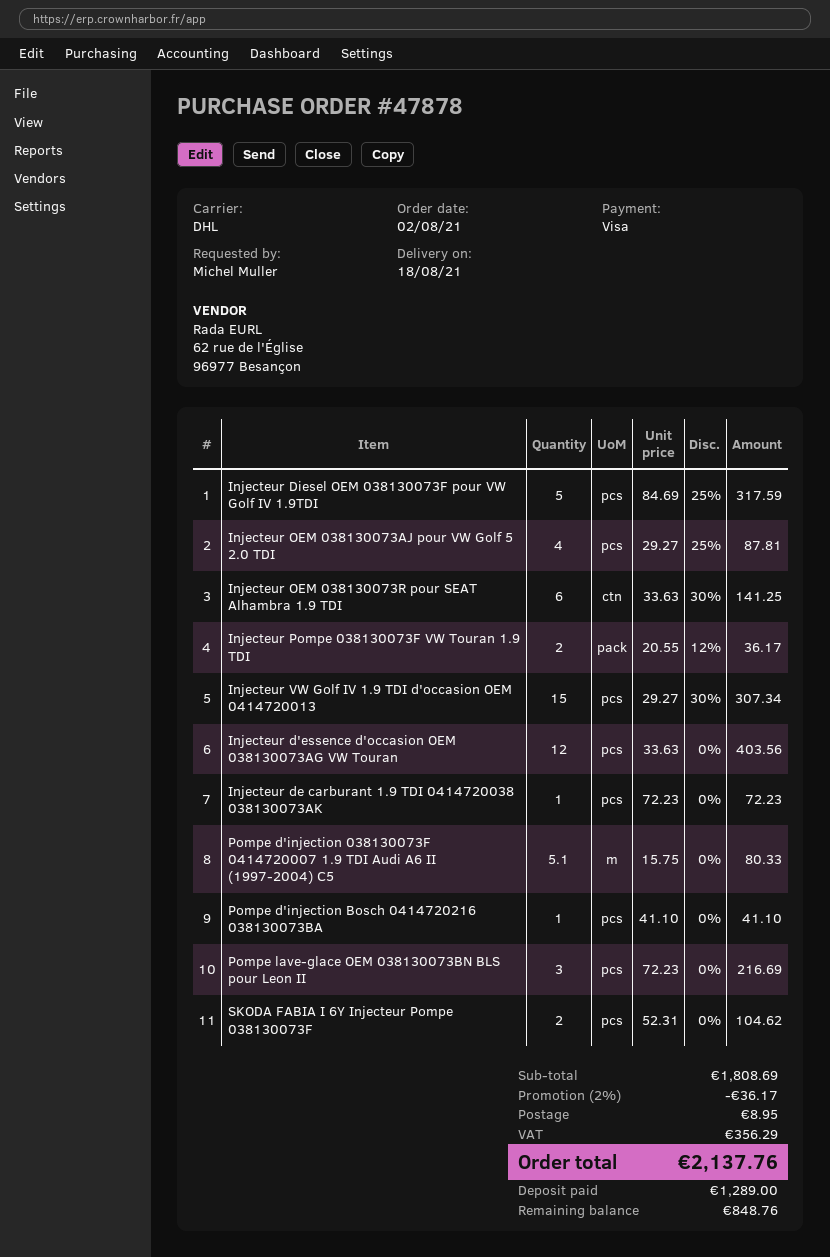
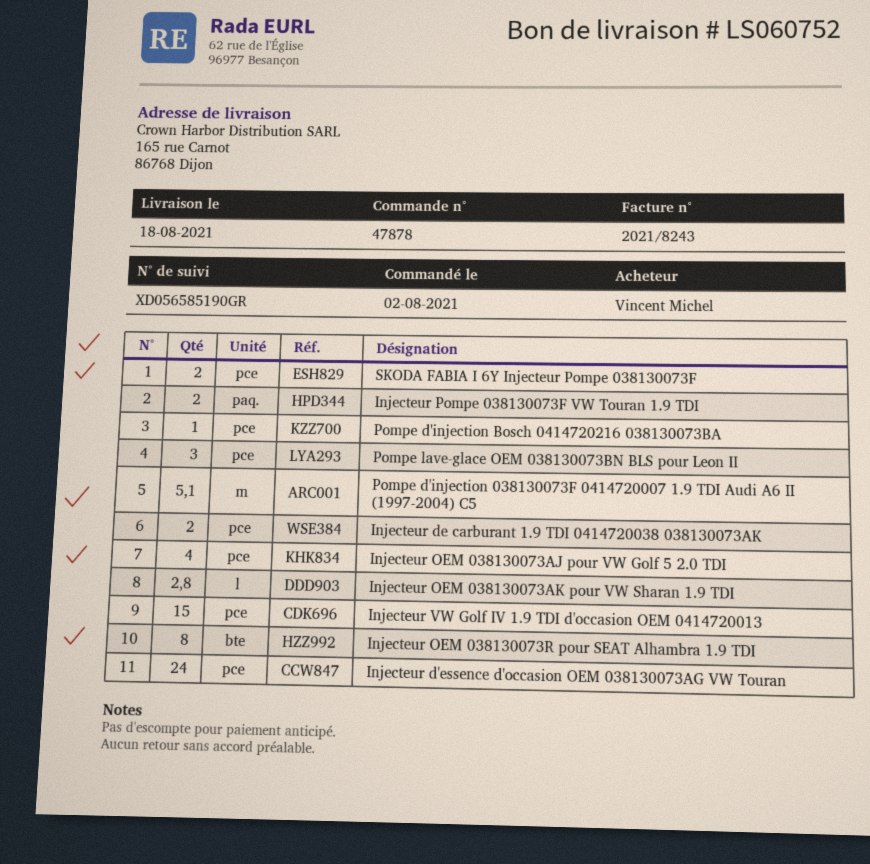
ordered by: Michel Muller -> Vincent Michel
Injecteur Diesel OEM 038130073F pour VW Golf IV 1.9TDI: 5 -> none
Injecteur OEM 038130073R pour SEAT Alhambra 1.9 TDI: 6 -> 8
Injecteur d'essence d'occasion OEM 038130073AG VW Touran: 12 -> 24
Injecteur de carburant 1.9 TDI 0414720038 038130073AK: 1 -> 2
Injecteur OEM 038130073AK pour VW Sharan 1.9 TDI: none -> 2.8

